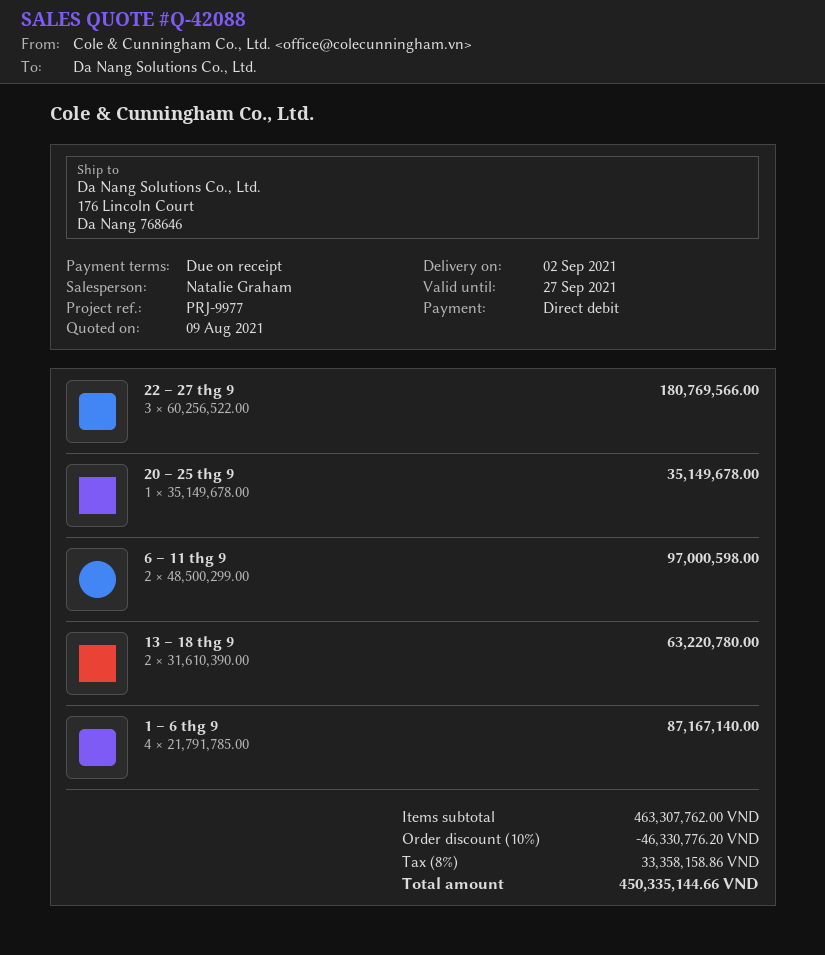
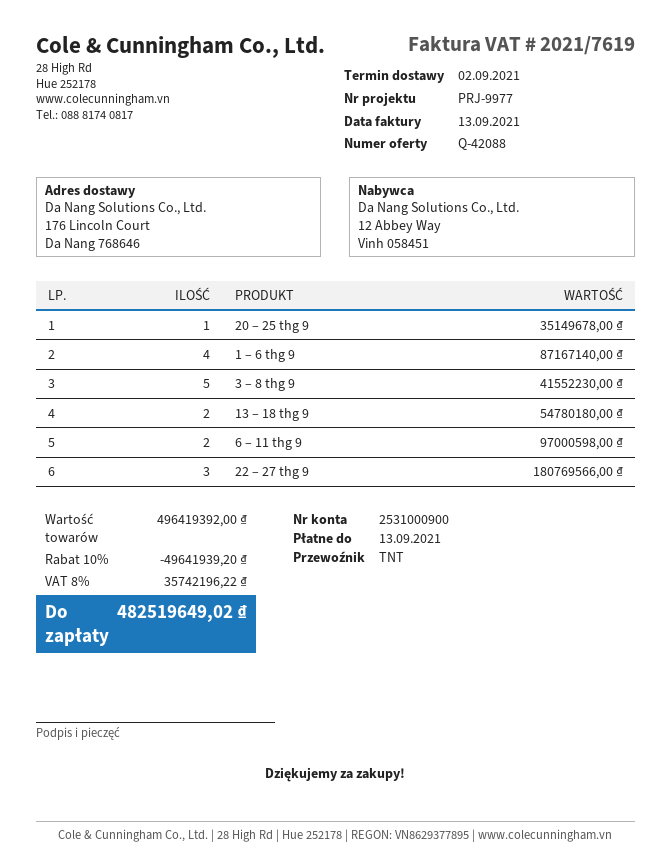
13 – 18 thg 9: 2 for 63220780.00 -> 2 for 54780180.00
3 – 8 thg 9: none -> 5 for 41552230.00
subtotal: 463307762.00 -> 496419392.00
discount: 10% = 46330776.20 -> 10% = 49641939.20
tax: 8% = 33358158.86 -> 8% = 35742196.22
total: 450335144.66 -> 482519649.02

